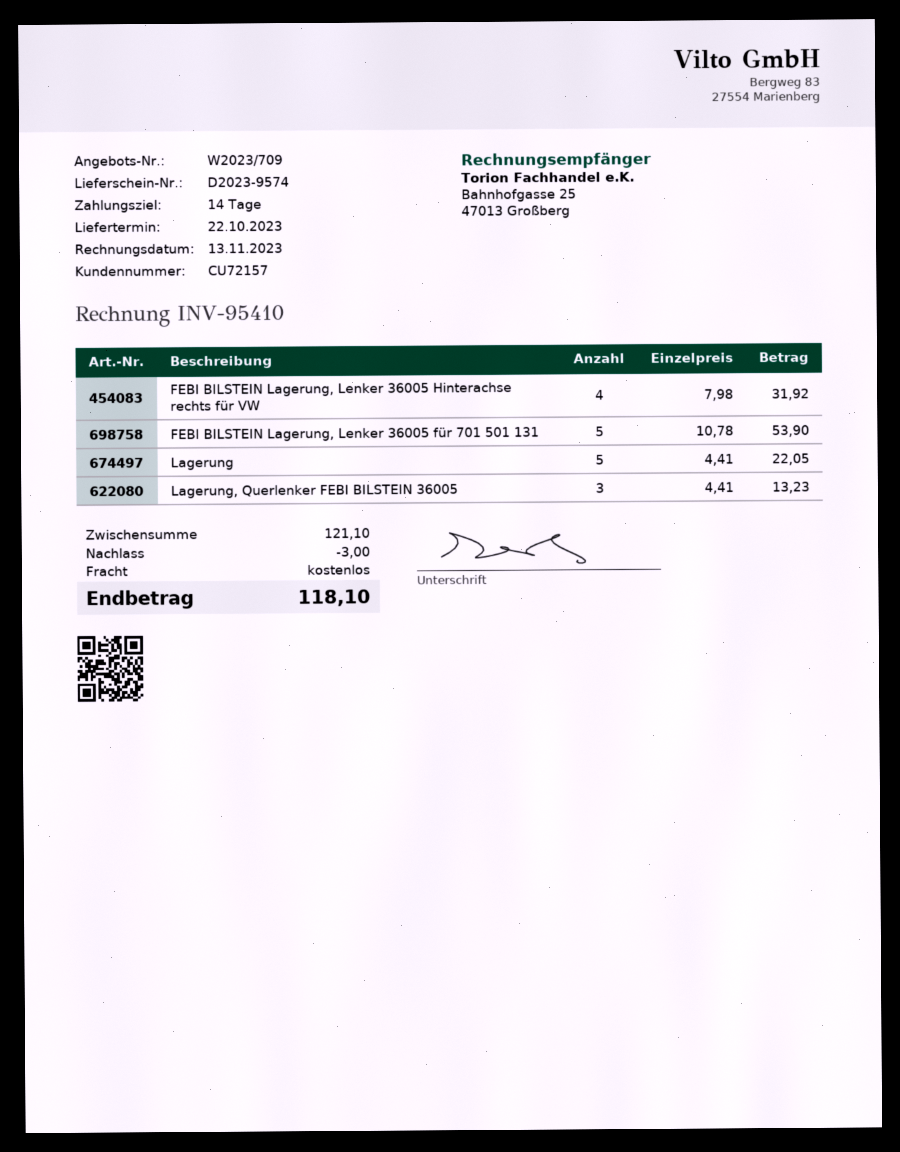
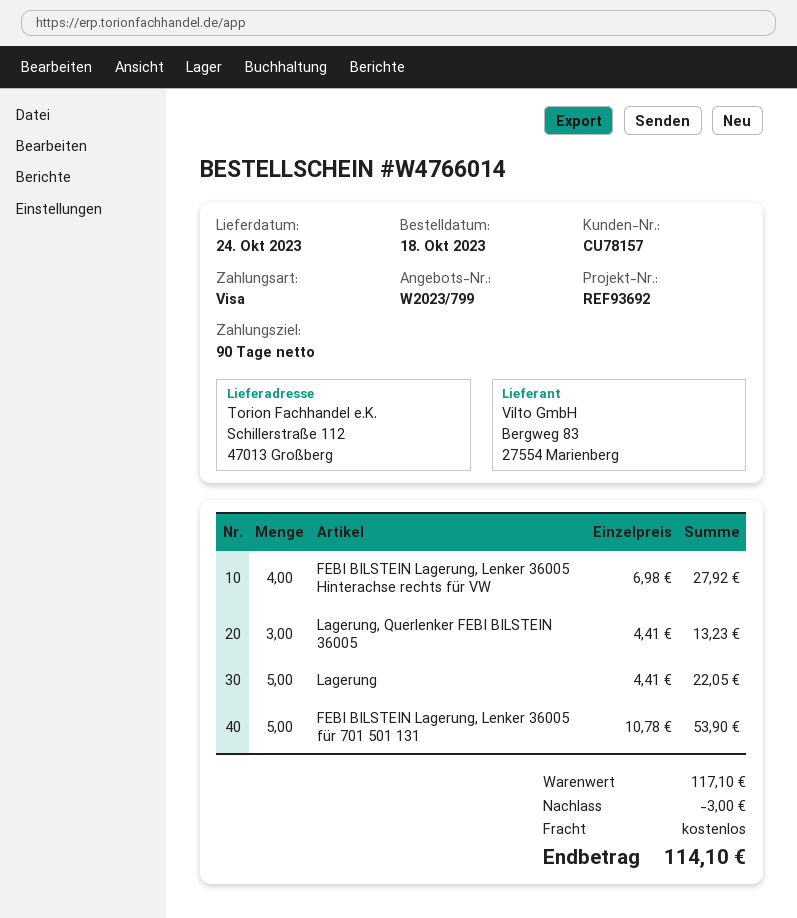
quote number: W2023/709 -> W2023/799
delivery date: 2023-10-22 -> 2023-10-24
payment terms: 14 days -> 90 days
customer number: CU72157 -> CU78157
FEBI BILSTEIN Lagerung, Lenker 36005 Hinterachse rechts für VW: 4 x 7.98 = 31.92 -> 4 x 6.98 = 27.92
subtotal: 121.10 -> 117.10
total: 118.10 -> 114.10

